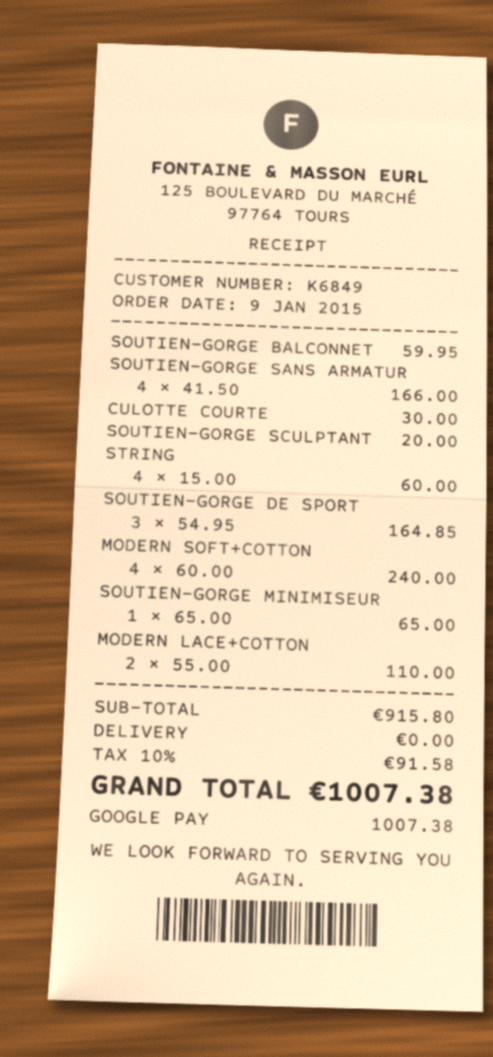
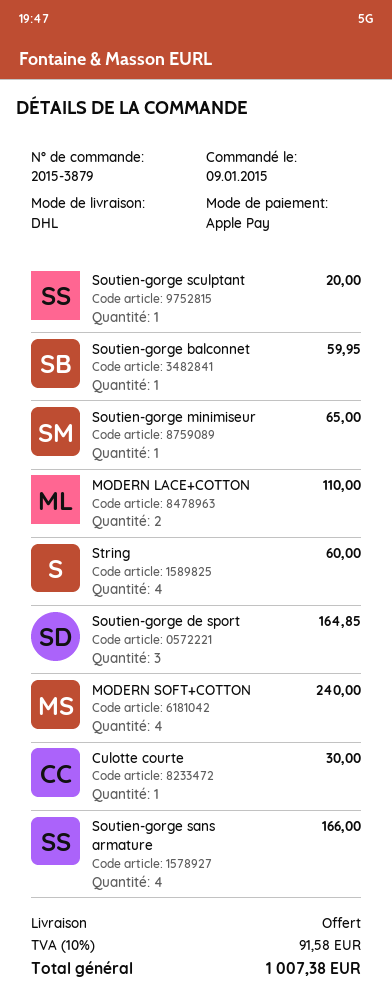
payment method: Google Pay -> Apple Pay

